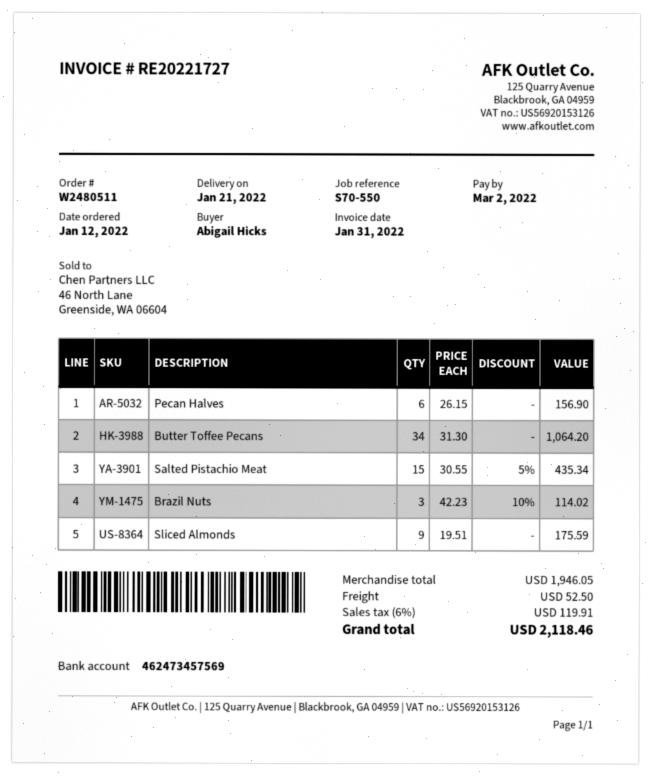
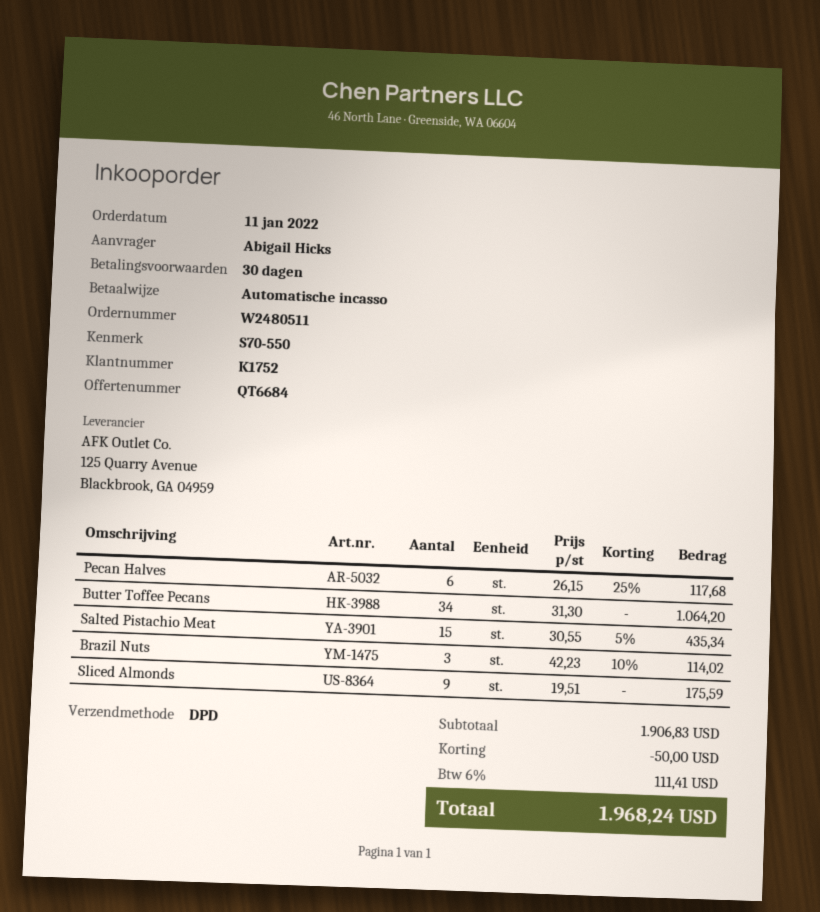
order date: 2022-01-12 -> 2022-01-11
Pecan Halves: 6 x 26.15 = 156.90 -> 6 x 26.15 - 25% = 117.68
subtotal: 1946.05 -> 1906.83
discount: none -> 50.00
shipping: 52.50 -> none
tax: 6% = 119.91 -> 6% = 111.41
total: 2118.46 -> 1968.24

